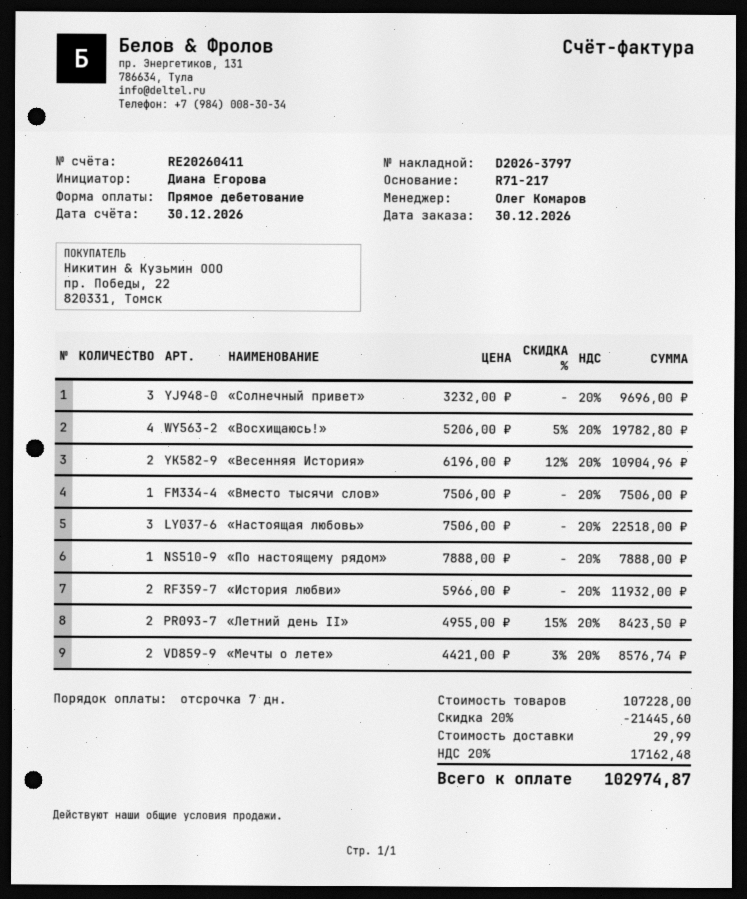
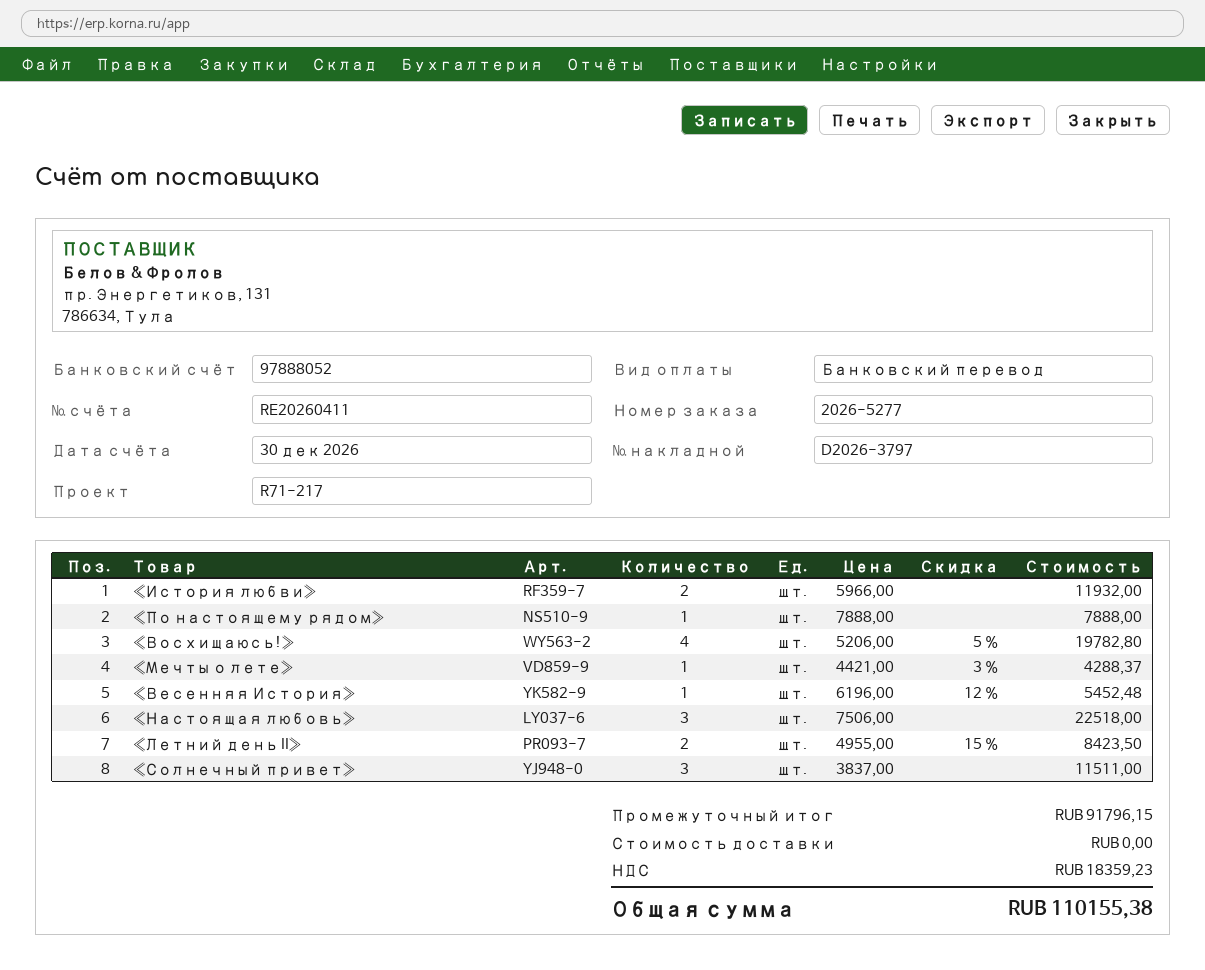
payment method: direct debit -> bank transfer
«Солнечный привет»: 3 x 3232.00 = 9696.00 -> 3 x 3837.00 = 11511.00
«Весенняя История»: 2 x 6196.00 - 12% = 10904.96 -> 1 x 6196.00 - 12% = 5452.48
«Вместо тысячи слов»: 1 x 7506.00 = 7506.00 -> none
«Мечты о лете»: 2 x 4421.00 - 3% = 8576.74 -> 1 x 4421.00 - 3% = 4288.37
subtotal: 107228.00 -> 91796.15
discount: 20% = 21445.60 -> none
shipping: 29.99 -> 0.00
tax: 17162.48 -> 18359.23
total: 102974.87 -> 110155.38

